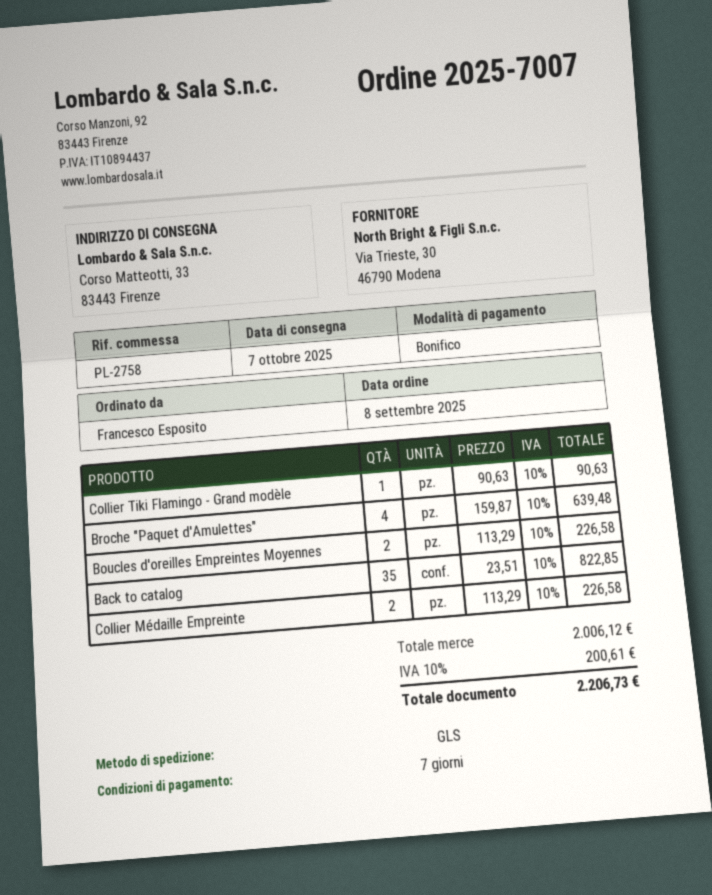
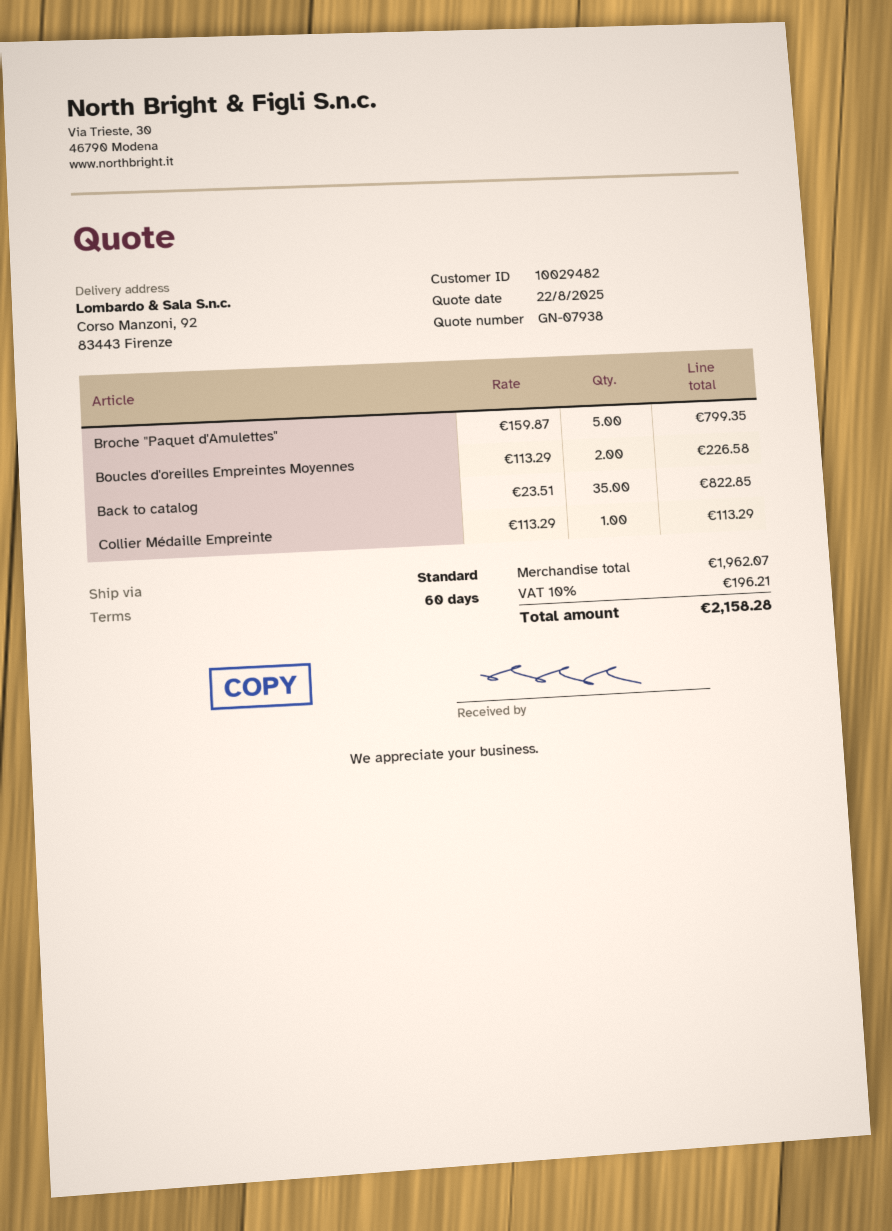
payment terms: 7 days -> 60 days
shipping method: GLS -> standard
ship to: Corso Matteotti, 33, 83443 Firenze -> Corso Manzoni, 92, 83443 Firenze
Collier Tiki Flamingo - Grand modèle: 1 x 90.63 = 90.63 -> none
Broche "Paquet d'Amulettes": 4 x 159.87 = 639.48 -> 5 x 159.87 = 799.35
Collier Médaille Empreinte: 2 x 113.29 = 226.58 -> 1 x 113.29 = 113.29
subtotal: 2006.12 -> 1962.07
tax: 10% = 200.61 -> 10% = 196.21
total: 2206.73 -> 2158.28

